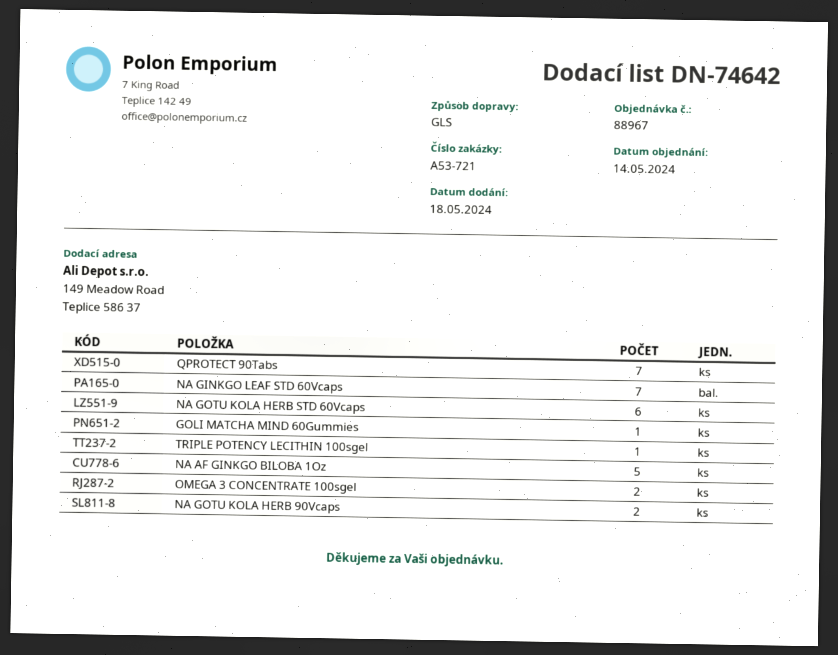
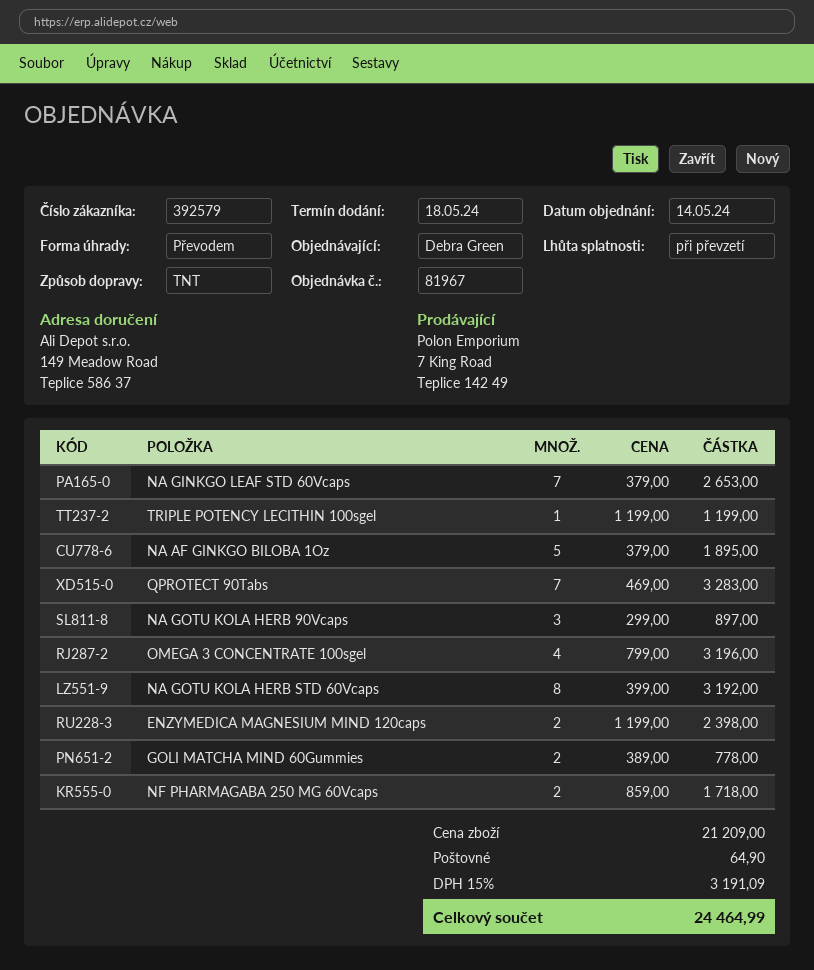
order number: 88967 -> 81967
shipping method: GLS -> TNT
NA GOTU KOLA HERB STD 60Vcaps: 6 -> 8
GOLI MATCHA MIND 60Gummies: 1 -> 2
OMEGA 3 CONCENTRATE 100sgel: 2 -> 4
NA GOTU KOLA HERB 90Vcaps: 2 -> 3
ENZYMEDICA MAGNESIUM MIND 120caps: none -> 2
NF PHARMAGABA 250 MG 60Vcaps: none -> 2

